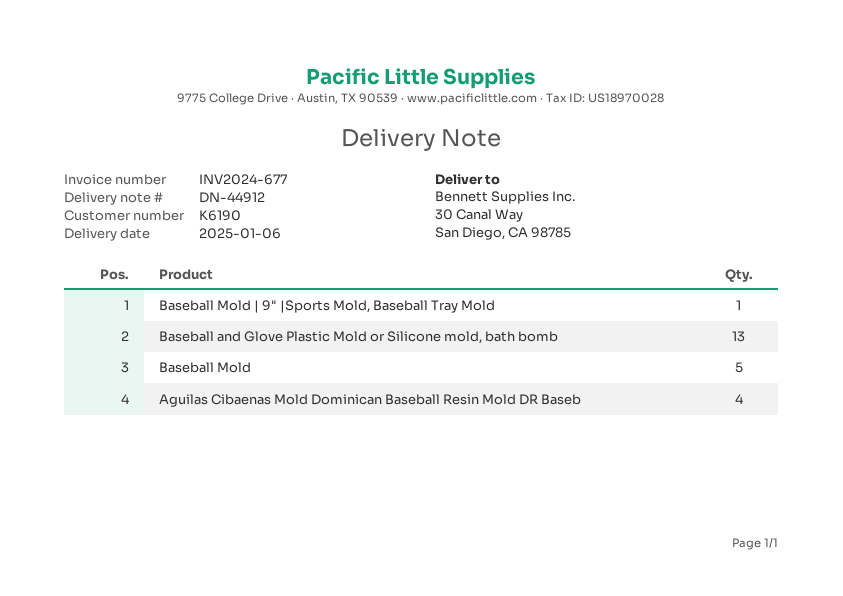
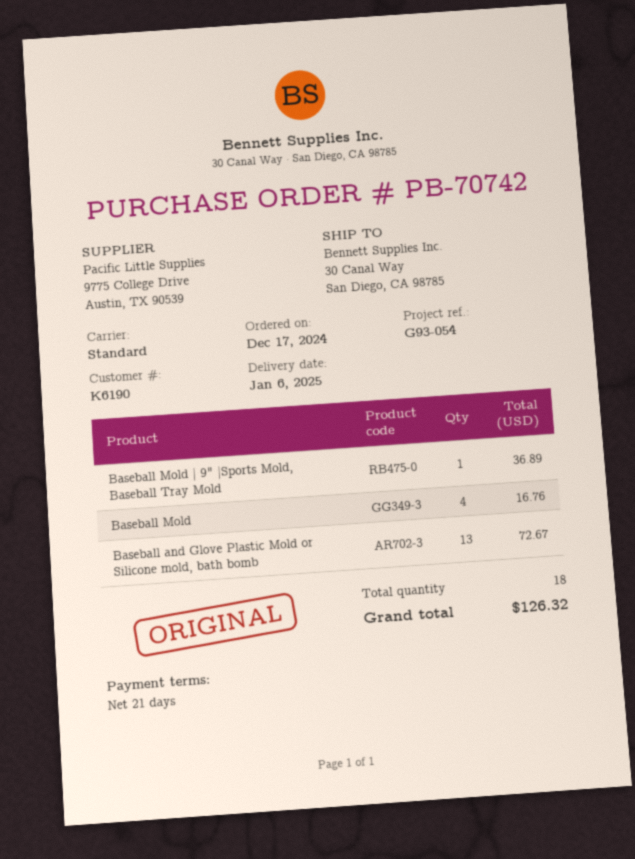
Baseball Mold: 5 -> 4
Aguilas Cibaenas Mold Dominican Baseball Resin Mold DR Baseb: 4 -> none

